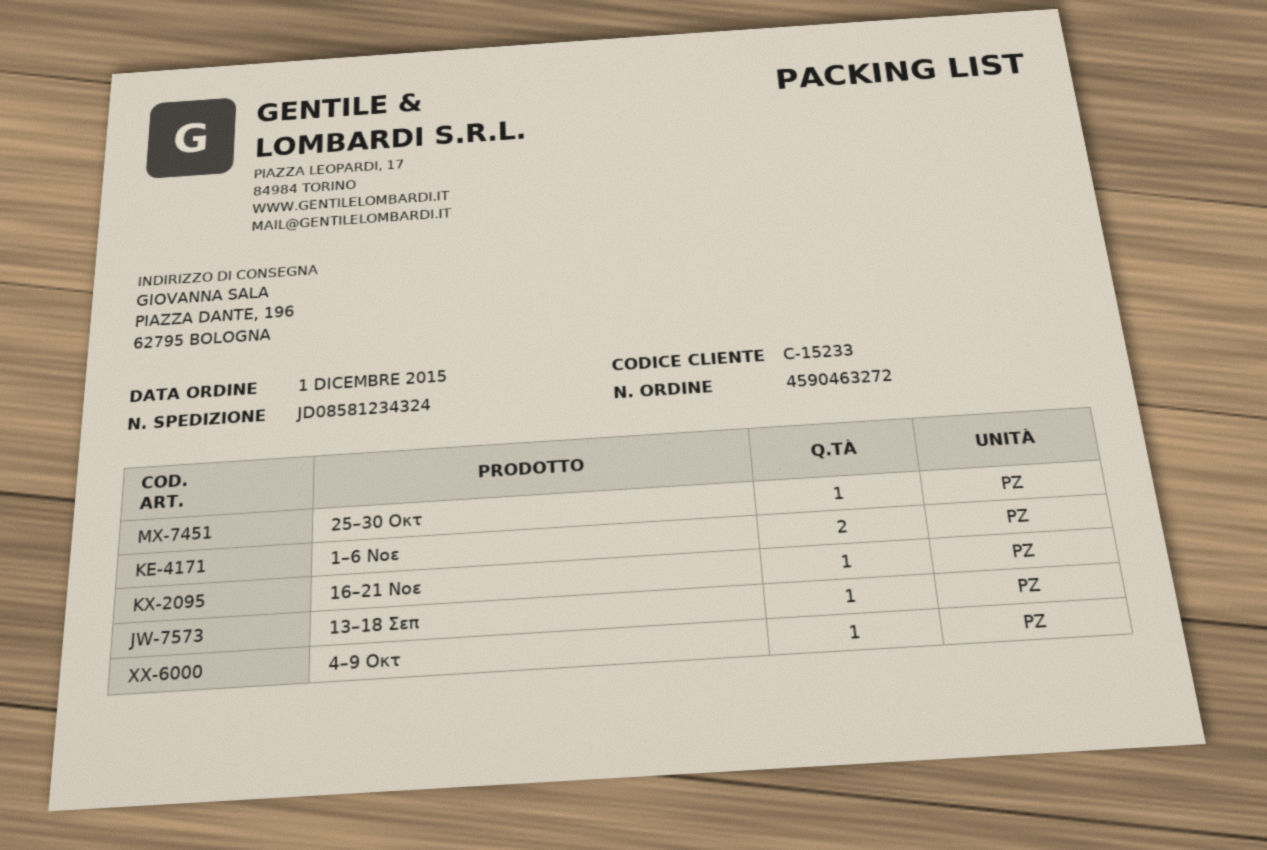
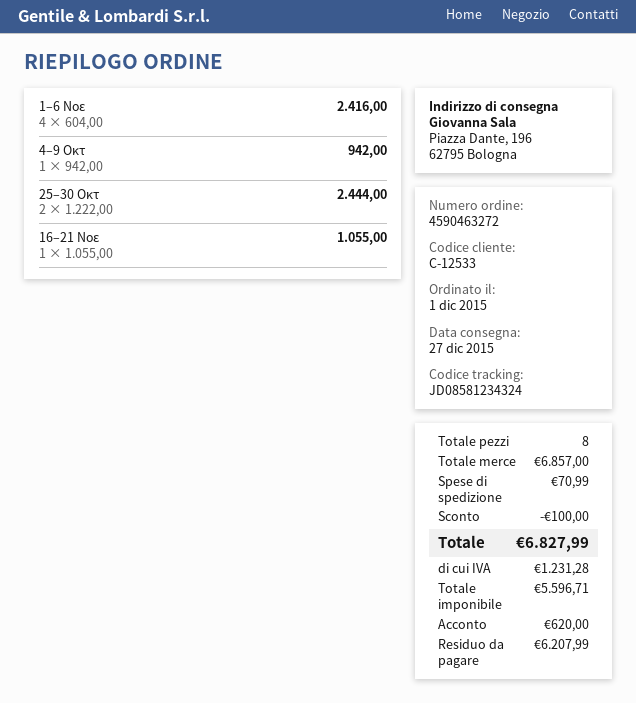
customer number: C-15233 -> C-12533
25–30 Οκτ: 1 -> 2
1–6 Νοε: 2 -> 4
13–18 Σεπ: 1 -> none

